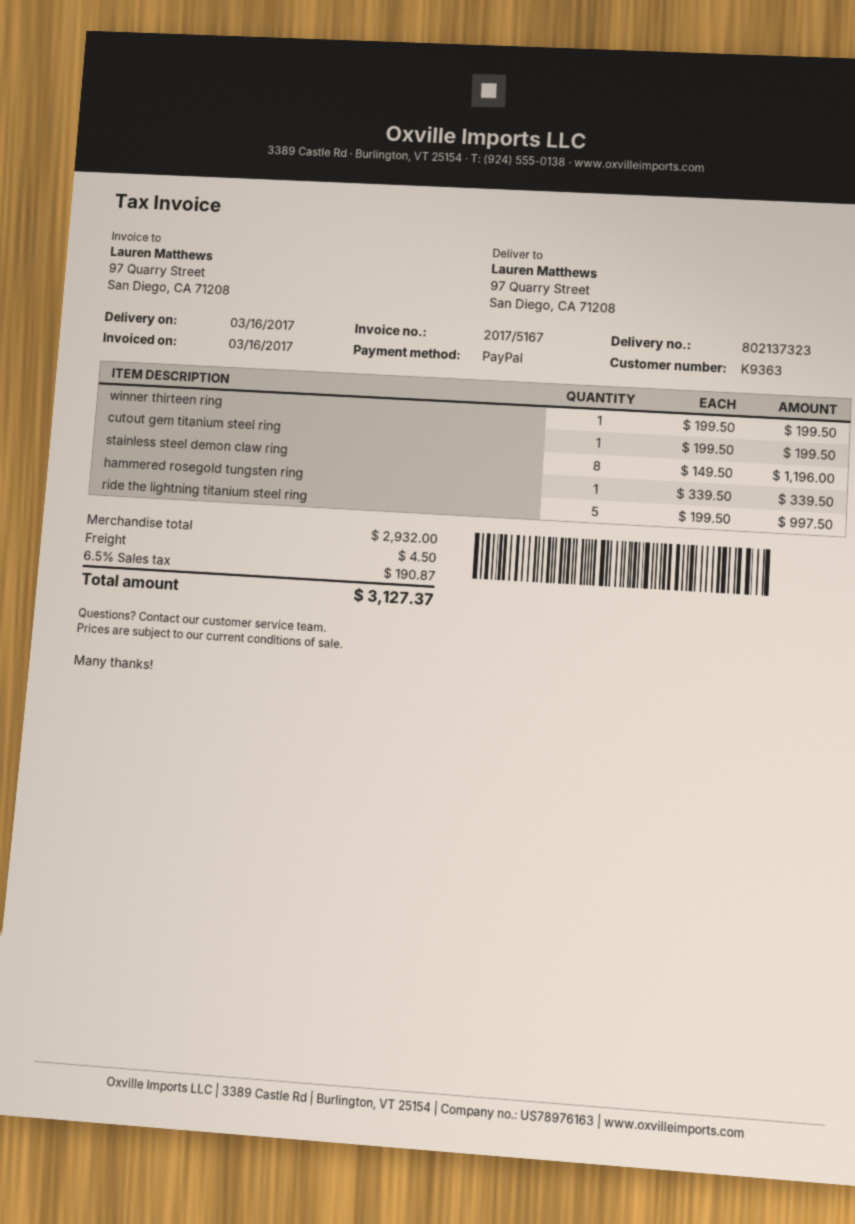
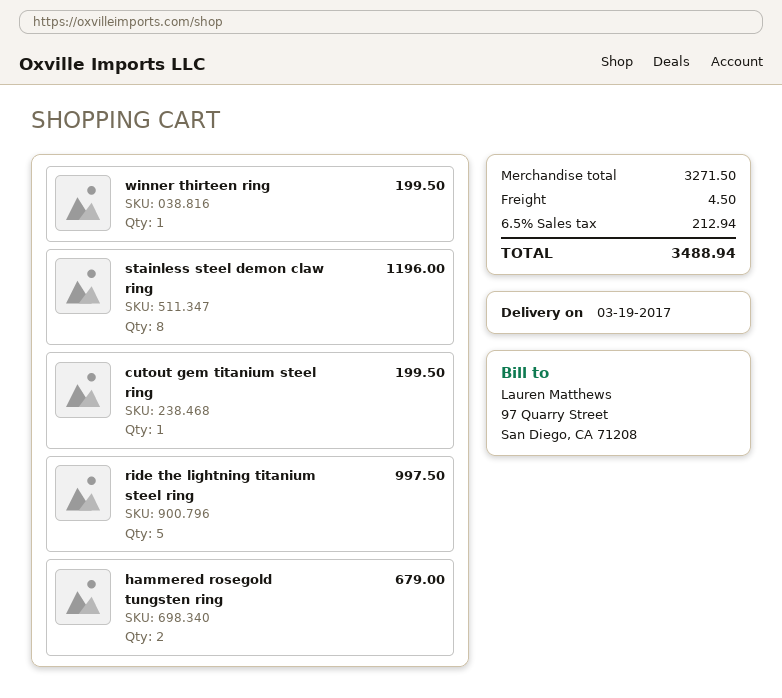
delivery date: 2017-03-16 -> 2017-03-19
hammered rosegold tungsten ring: 1 for 339.50 -> 2 for 679.00
subtotal: 2932.00 -> 3271.50
tax: 6.5% = 190.87 -> 6.5% = 212.94
total: 3127.37 -> 3488.94

